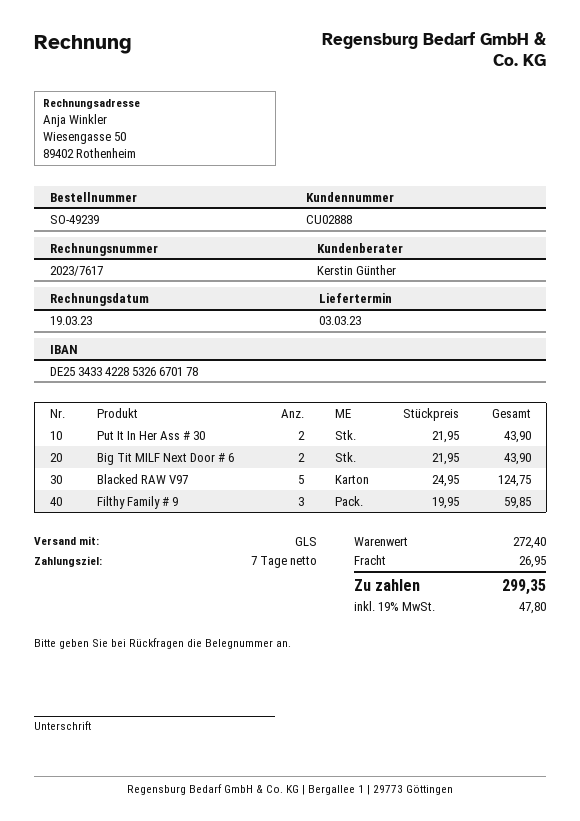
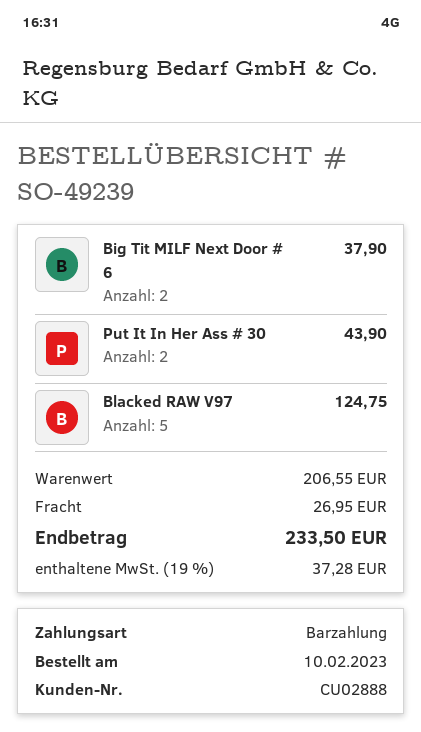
Big Tit MILF Next Door # 6: 2 for 43.90 -> 2 for 37.90
Filthy Family # 9: 3 for 59.85 -> none
subtotal: 272.40 -> 206.55
tax: 19% = 47.80 -> 19% = 37.28
total: 299.35 -> 233.50

